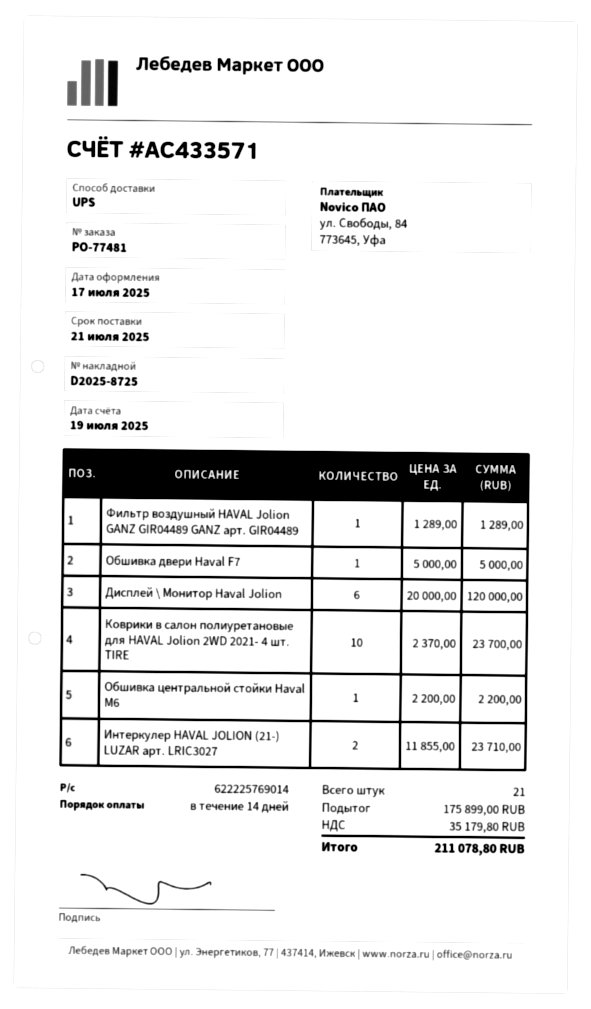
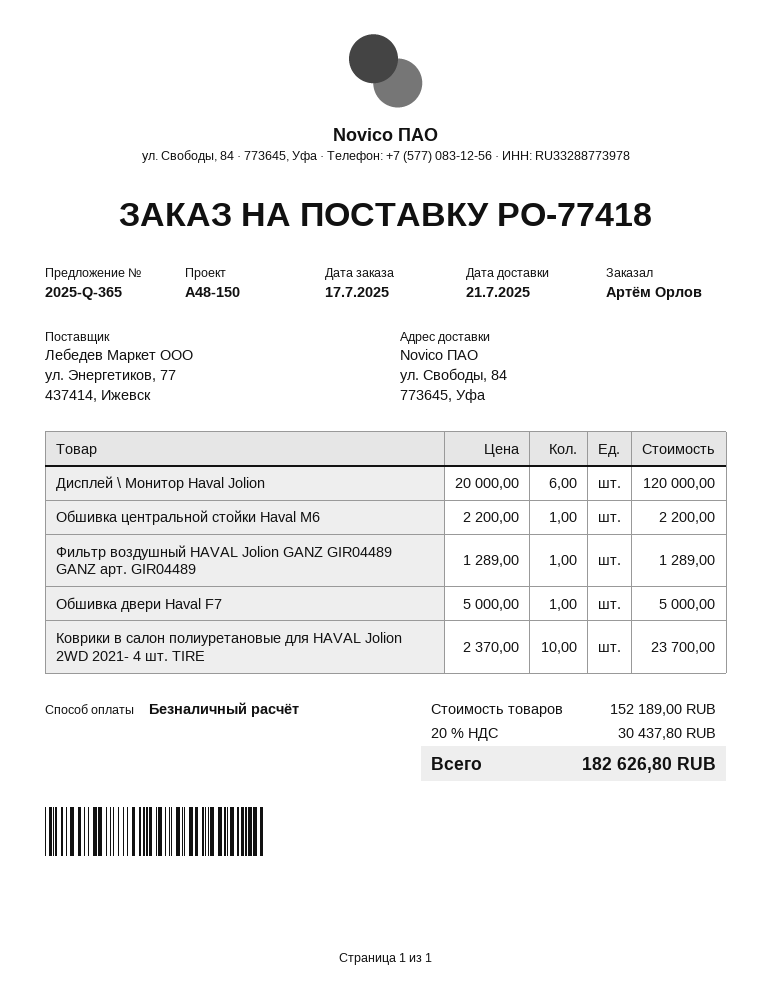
order number: PO-77481 -> PO-77418
Интеркулер HAVAL JOLION (21-) LUZAR арт. LRIC3027: 2 x 11855.00 = 23710.00 -> none
subtotal: 175899.00 -> 152189.00
tax: 35179.80 -> 30437.80
total: 211078.80 -> 182626.80

